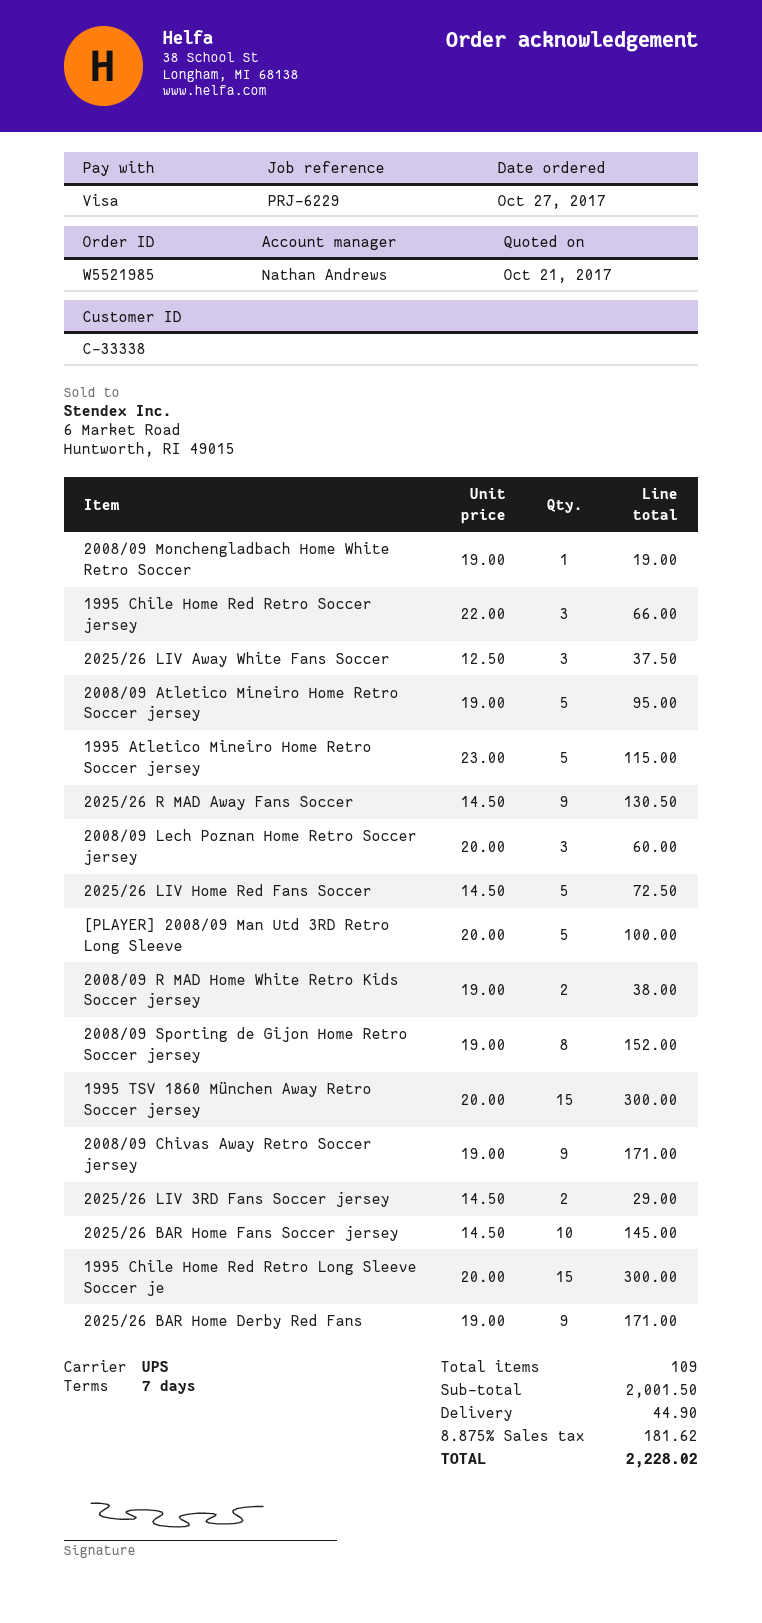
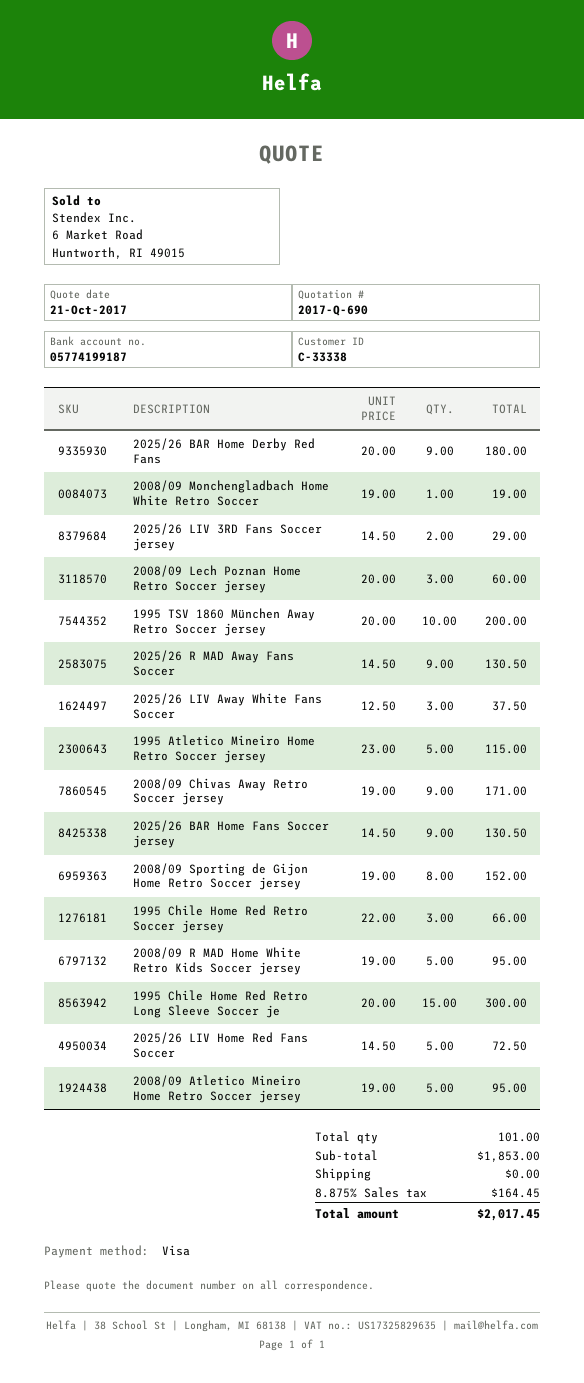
[PLAYER] 2008/09 Man Utd 3RD Retro Long Sleeve: 5 x 20.00 = 100.00 -> none
2008/09 R MAD Home White Retro Kids Soccer jersey: 2 x 19.00 = 38.00 -> 5 x 19.00 = 95.00
1995 TSV 1860 München Away Retro Soccer jersey: 15 x 20.00 = 300.00 -> 10 x 20.00 = 200.00
2025/26 BAR Home Fans Soccer jersey: 10 x 14.50 = 145.00 -> 9 x 14.50 = 130.50
2025/26 BAR Home Derby Red Fans: 9 x 19.00 = 171.00 -> 9 x 20.00 = 180.00
total quantity: 109 -> 101
subtotal: 2001.50 -> 1853.00
shipping: 44.90 -> 0.00
tax: 8.875% = 181.62 -> 8.875% = 164.45
total: 2228.02 -> 2017.45

